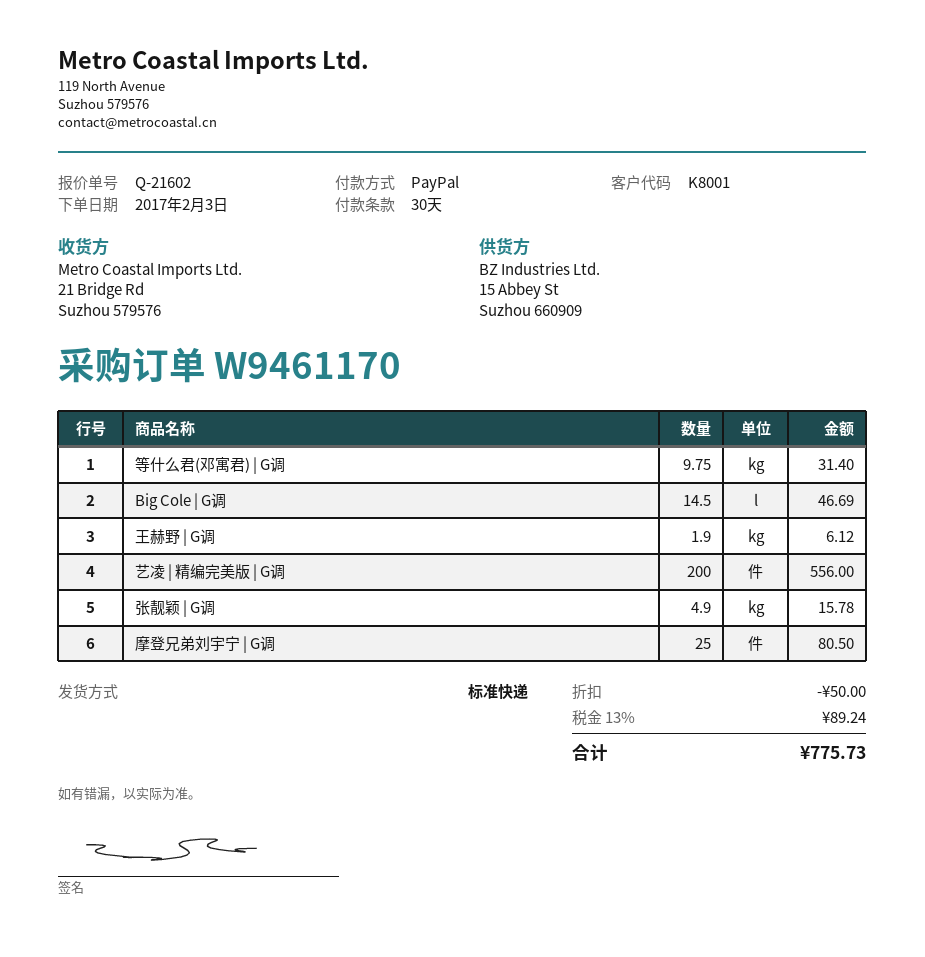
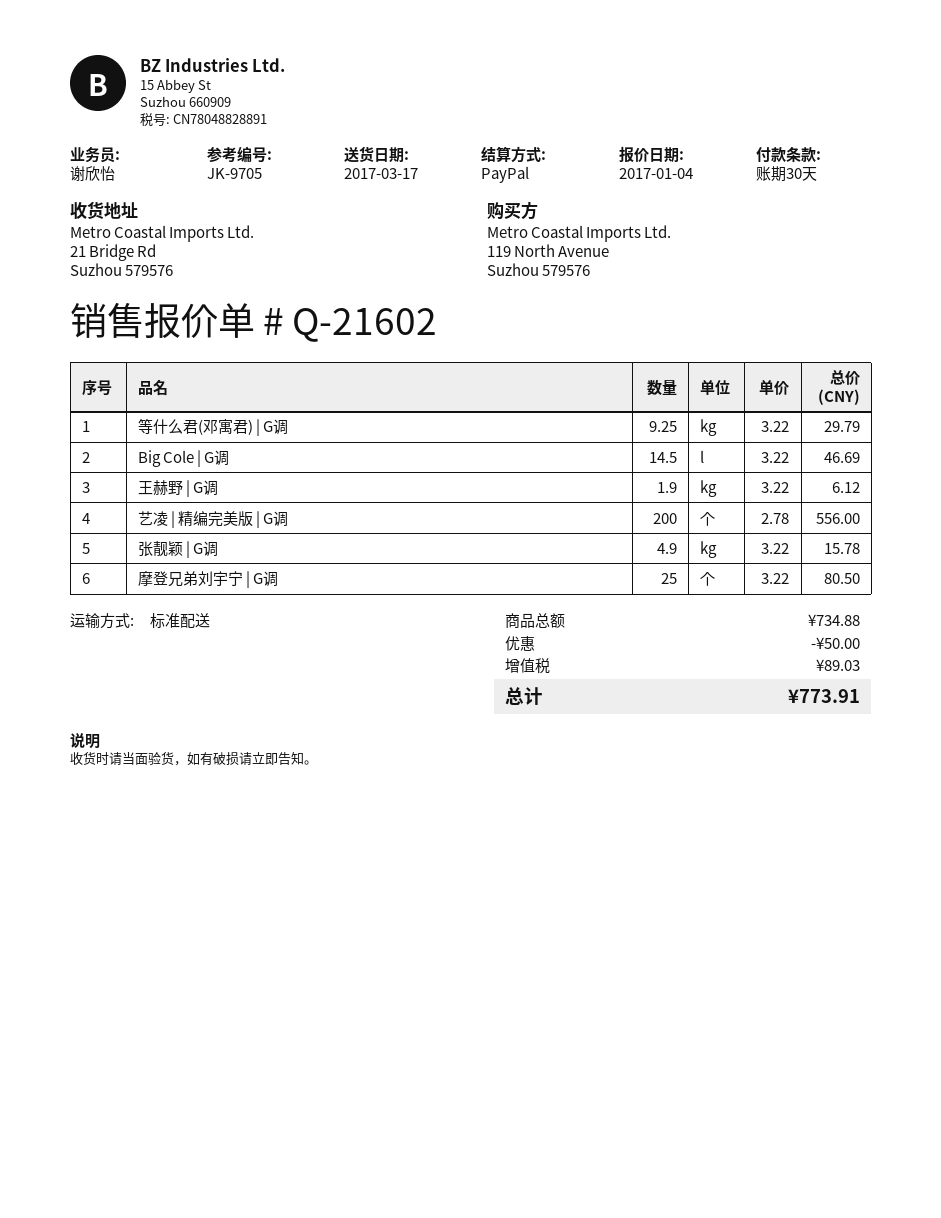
等什么君(邓寓君) | G调: 9.75 for 31.40 -> 9.25 for 29.79
tax: 89.24 -> 89.03
total: 775.73 -> 773.91

